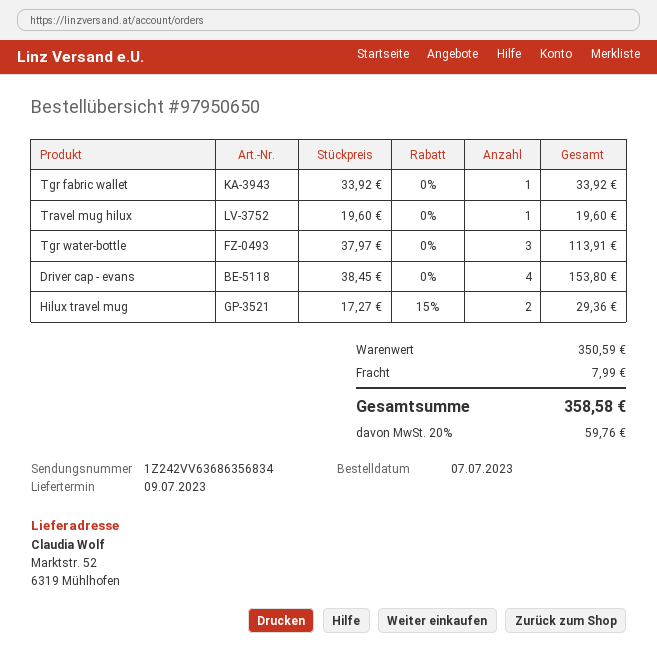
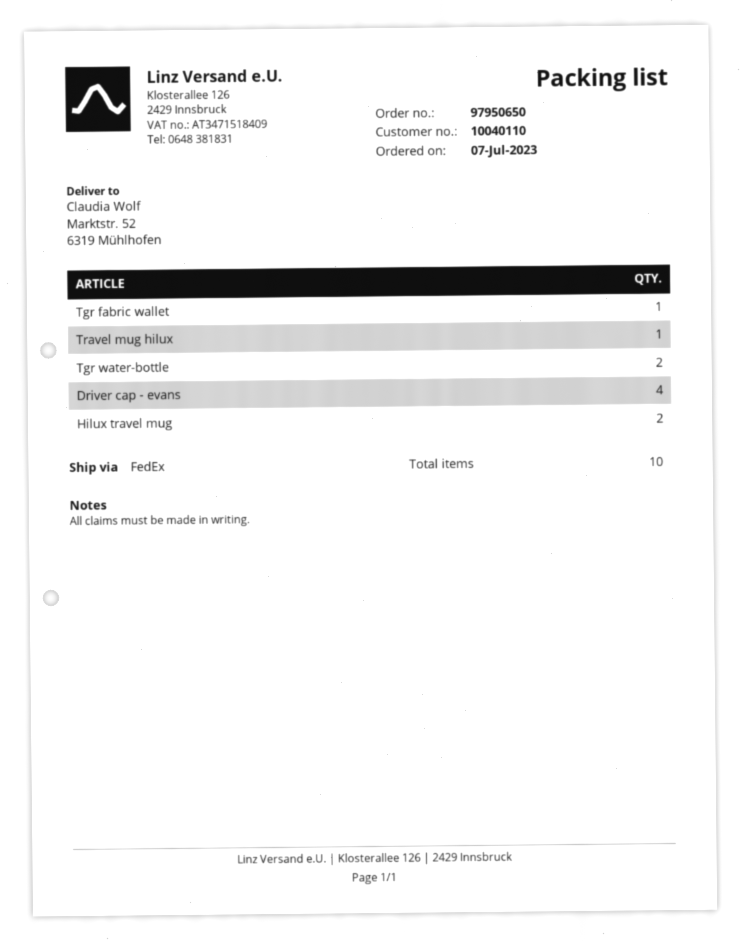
Tgr water-bottle: 3 -> 2

